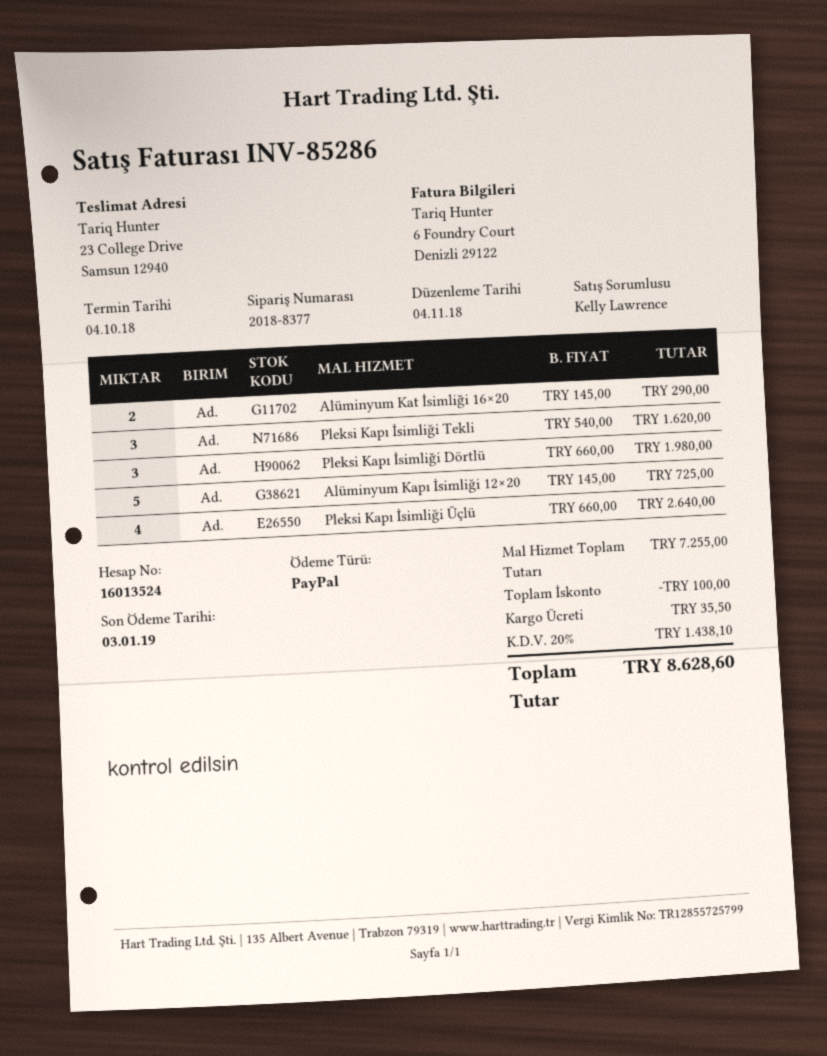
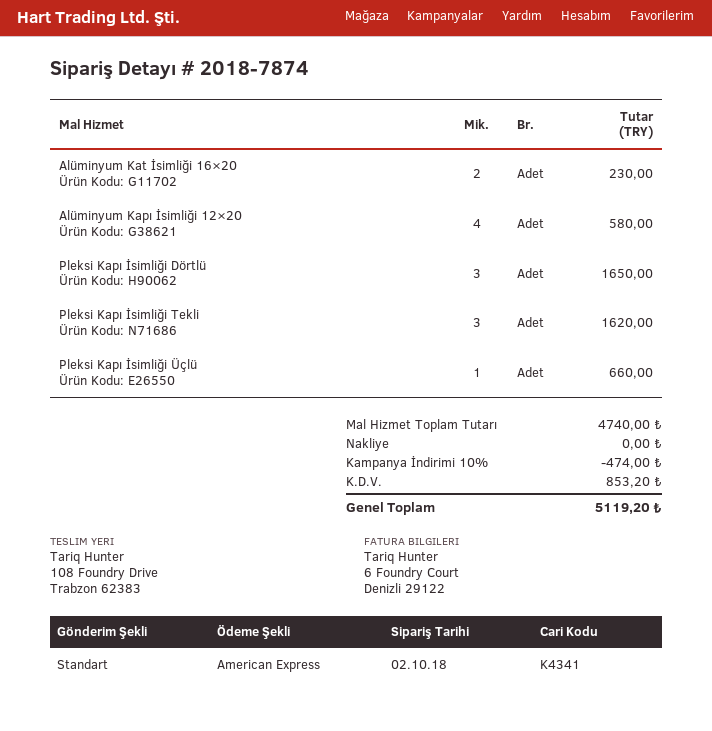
order number: 2018-8377 -> 2018-7874
payment method: PayPal -> American Express
ship to: 23 College Drive, Samsun 12940 -> 108 Foundry Drive, Trabzon 62383
Alüminyum Kat İsimliği 16×20: 2 for 290.00 -> 2 for 230.00
Pleksi Kapı İsimliği Dörtlü: 3 for 1980.00 -> 3 for 1650.00
Alüminyum Kapı İsimliği 12×20: 5 for 725.00 -> 4 for 580.00
Pleksi Kapı İsimliği Üçlü: 4 for 2640.00 -> 1 for 660.00
subtotal: 7255.00 -> 4740.00
discount: 100.00 -> 474.00
shipping: 35.50 -> 0.00
tax: 1438.10 -> 853.20
total: 8628.60 -> 5119.20

